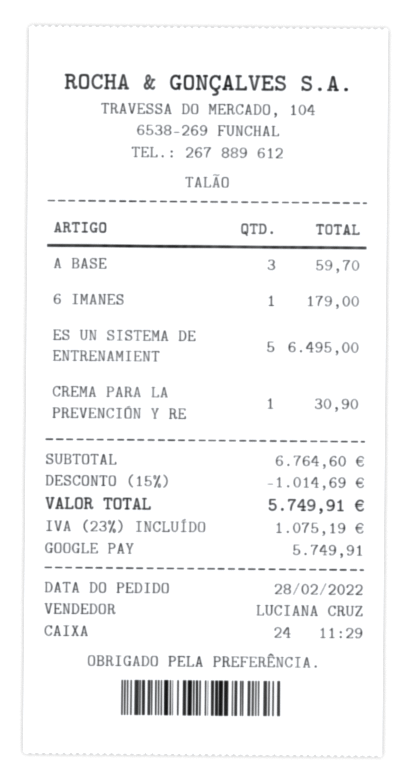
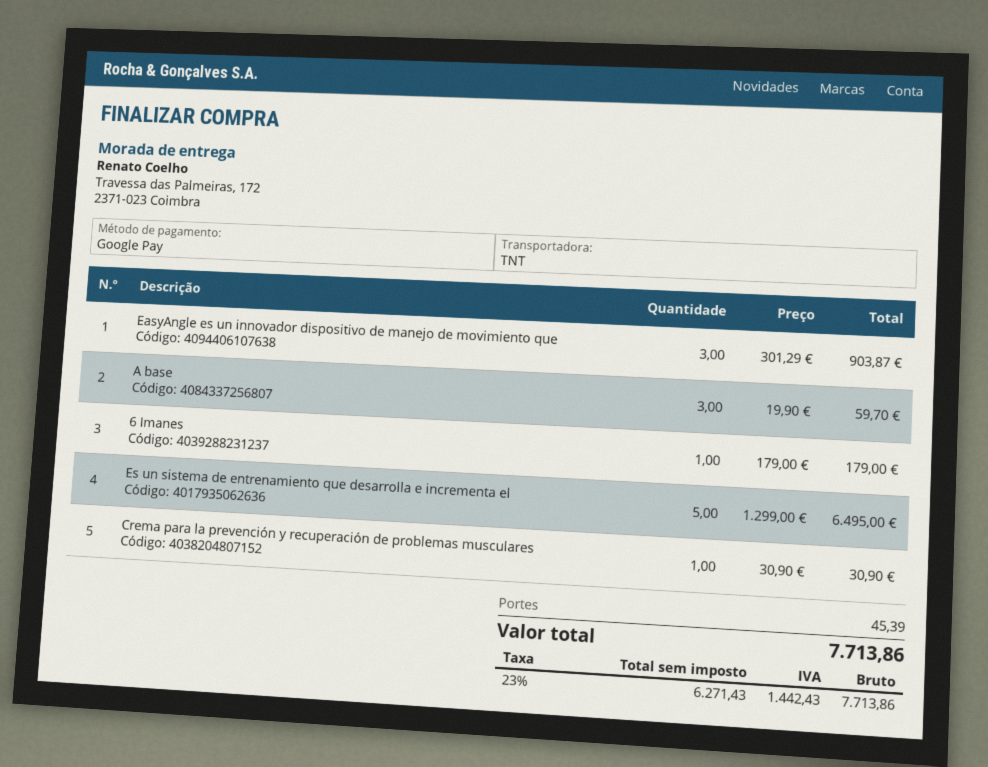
EasyAngle es un innovador dispositivo de manejo de movimiento que: none -> 3 for 903.87
discount: 15% = 1014.69 -> none
shipping: none -> 45.39
tax: 23% = 1075.19 -> 23% = 1442.43
total: 5749.91 -> 7713.86

